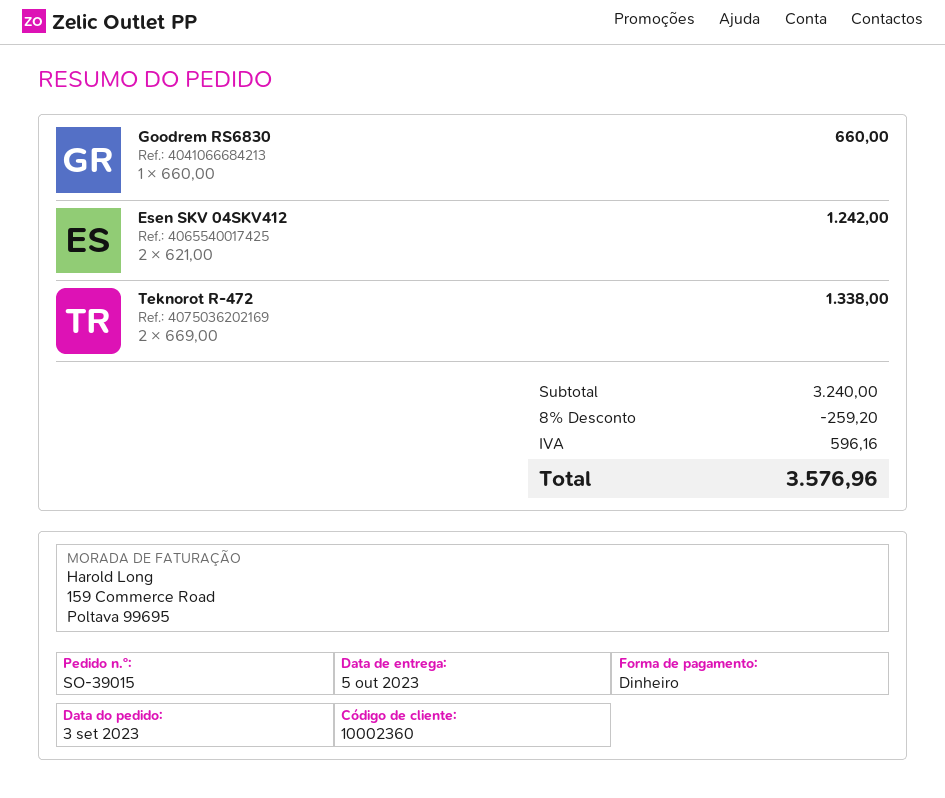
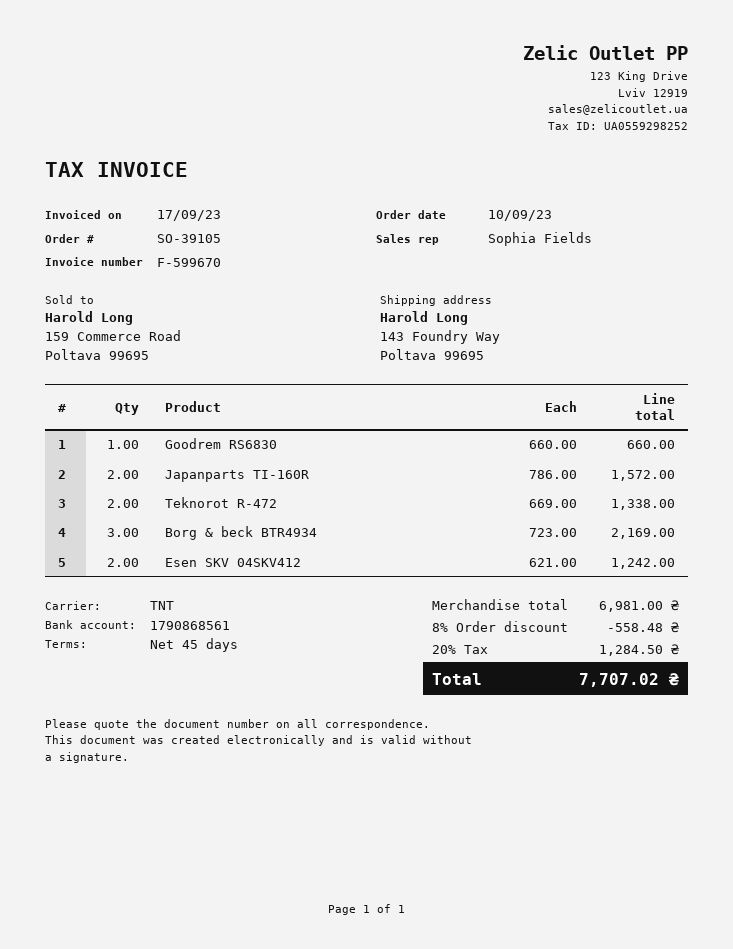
order number: SO-39015 -> SO-39105
order date: 2023-09-03 -> 2023-09-10
Japanparts TI-160R: none -> 2 x 786.00 = 1572.00
Borg & beck BTR4934: none -> 3 x 723.00 = 2169.00
subtotal: 3240.00 -> 6981.00
discount: 8% = 259.20 -> 8% = 558.48
tax: 596.16 -> 1284.50
total: 3576.96 -> 7707.02

